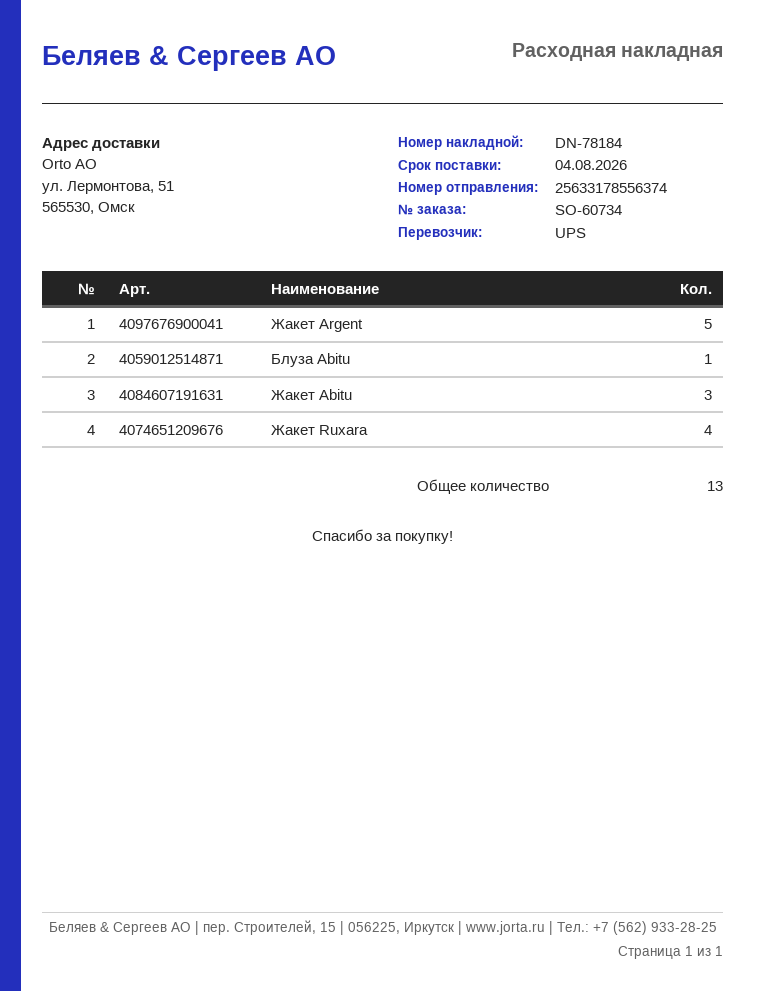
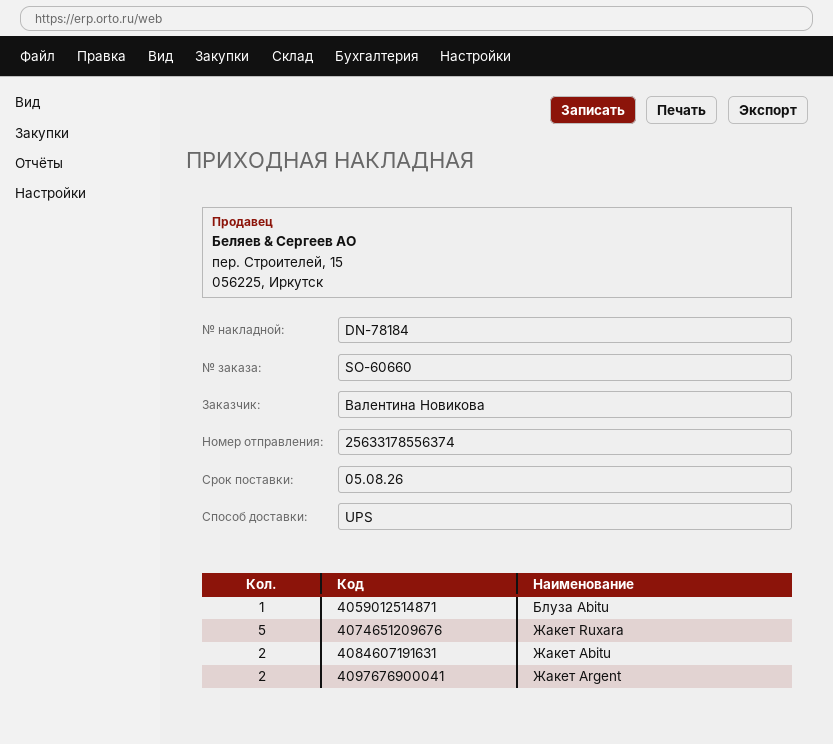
order number: SO-60734 -> SO-60660
delivery date: 2026-08-04 -> 2026-08-05
Жакет Argent: 5 -> 2
Жакет Abitu: 3 -> 2
Жакет Ruxara: 4 -> 5

